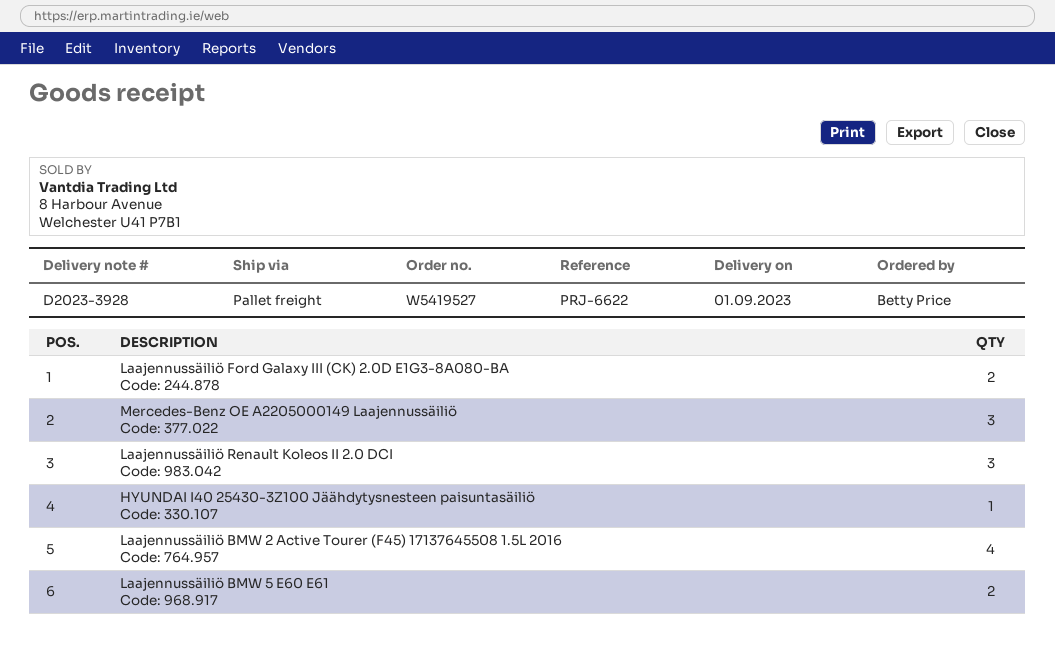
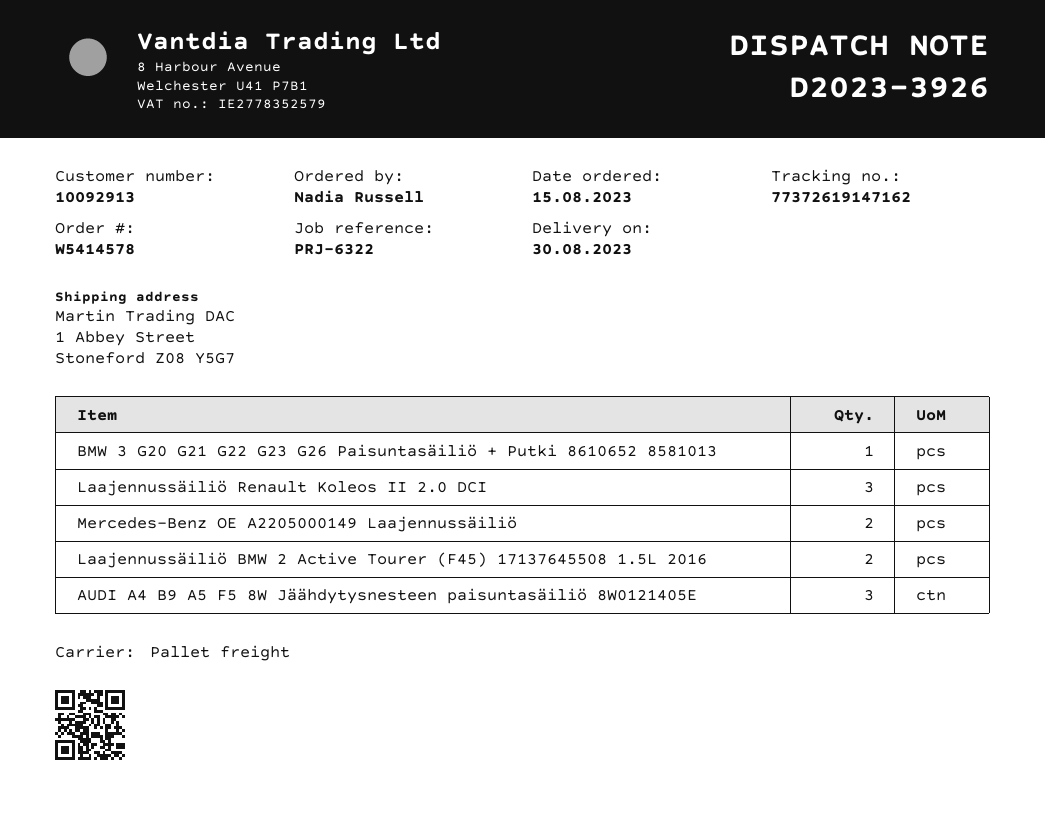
order number: W5419527 -> W5414578
delivery note number: D2023-3928 -> D2023-3926
delivery date: 2023-09-01 -> 2023-08-30
reference: PRJ-6622 -> PRJ-6322
ordered by: Betty Price -> Nadia Russell
Laajennussäiliö Ford Galaxy III (CK) 2.0D E1G3-8A080-BA: 2 -> none
Mercedes-Benz OE A2205000149 Laajennussäiliö: 3 -> 2
HYUNDAI I40 25430-3Z100 Jäähdytysnesteen paisuntasäiliö: 1 -> none
Laajennussäiliö BMW 2 Active Tourer (F45) 17137645508 1.5L 2016: 4 -> 2
Laajennussäiliö BMW 5 E60 E61: 2 -> none
BMW 3 G20 G21 G22 G23 G26 Paisuntasäiliö + Putki 8610652 8581013: none -> 1
AUDI A4 B9 A5 F5 8W Jäähdytysnesteen paisuntasäiliö 8W0121405E: none -> 3

